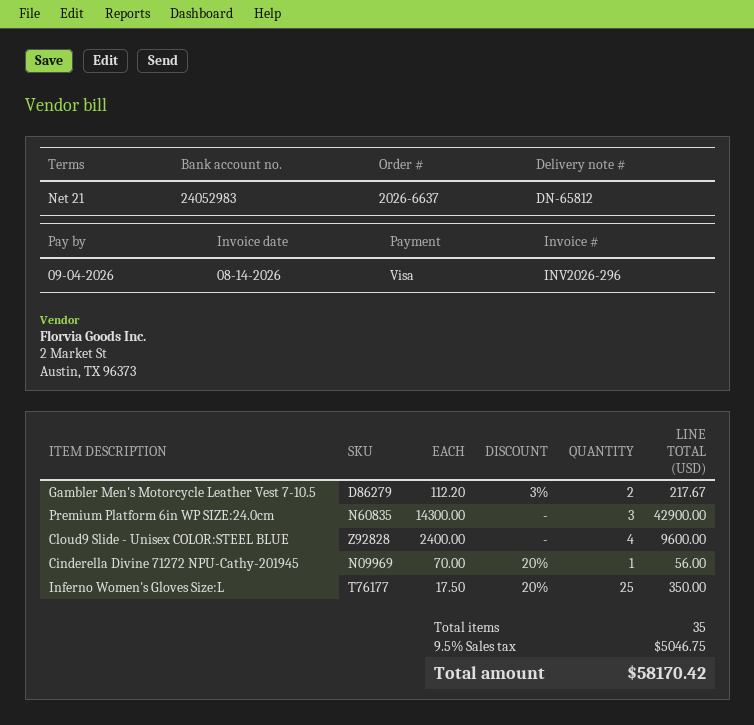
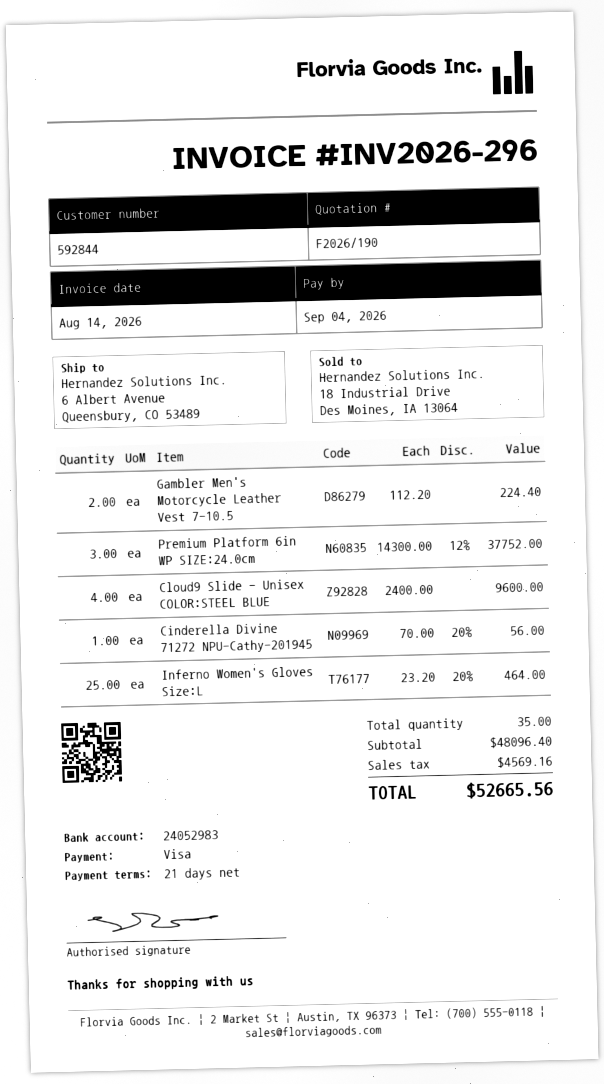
Gambler Men's Motorcycle Leather Vest 7-10.5: 2 x 112.20 - 3% = 217.67 -> 2 x 112.20 = 224.40
Premium Platform 6in WP SIZE:24.0cm: 3 x 14300.00 = 42900.00 -> 3 x 14300.00 - 12% = 37752.00
Inferno Women's Gloves Size:L: 25 x 17.50 - 20% = 350.00 -> 25 x 23.20 - 20% = 464.00
tax: 5046.75 -> 4569.16
total: 58170.42 -> 52665.56

